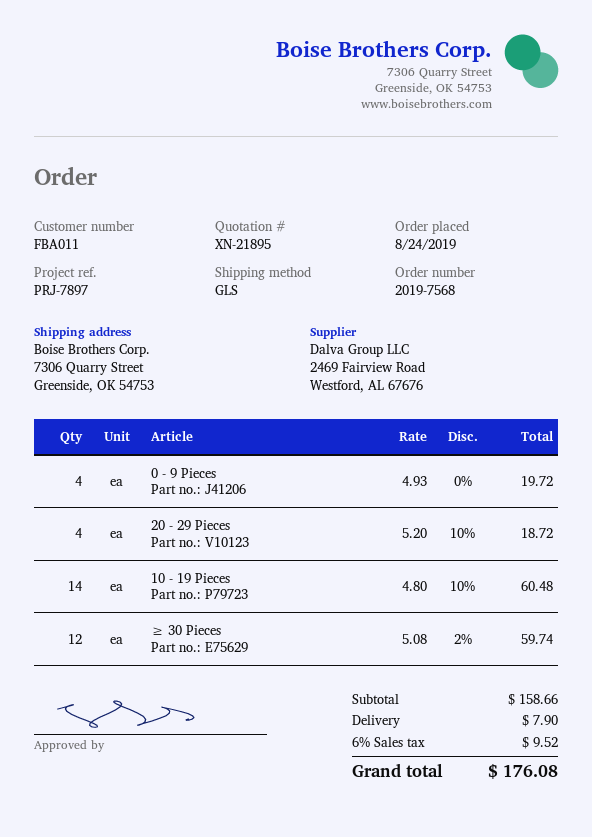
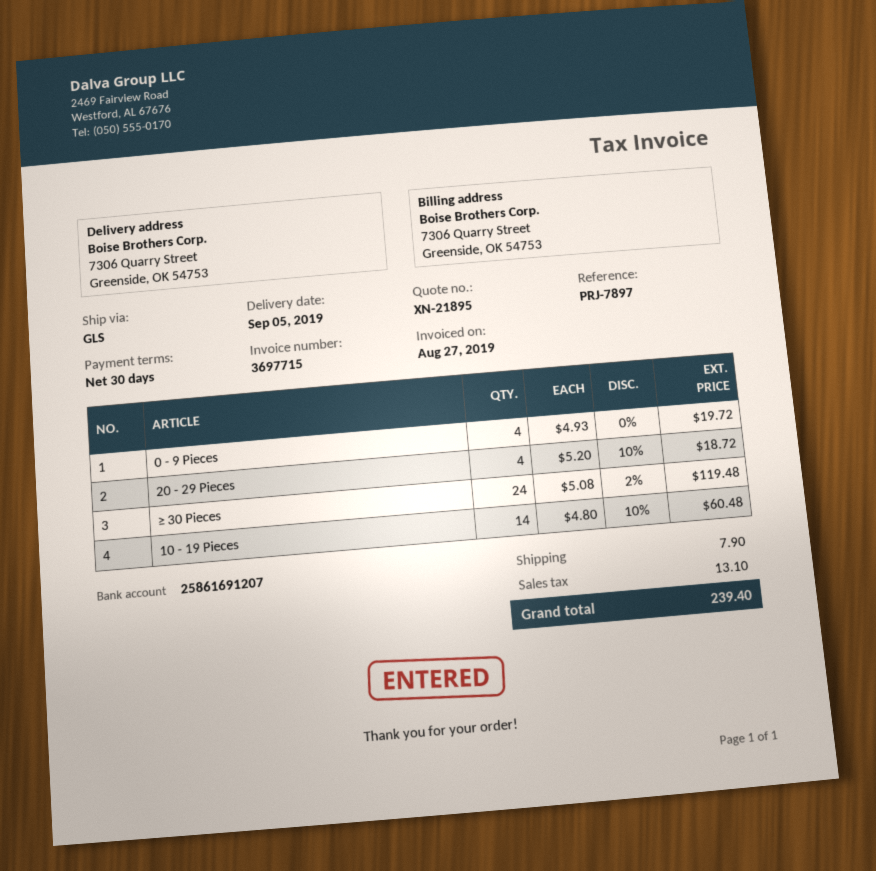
≥ 30 Pieces: 12 x 5.08 - 2% = 59.74 -> 24 x 5.08 - 2% = 119.48
tax: 9.52 -> 13.10
total: 176.08 -> 239.40

